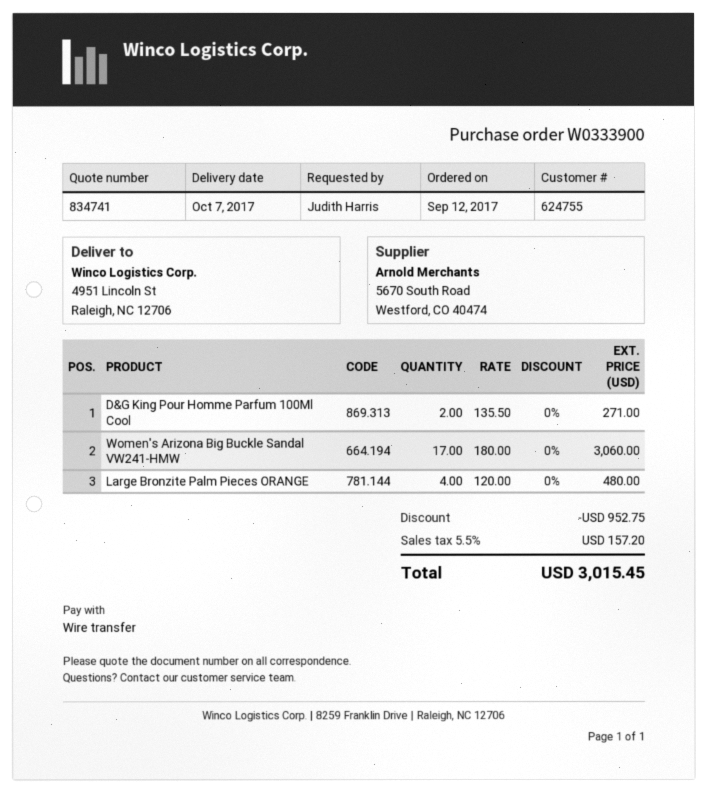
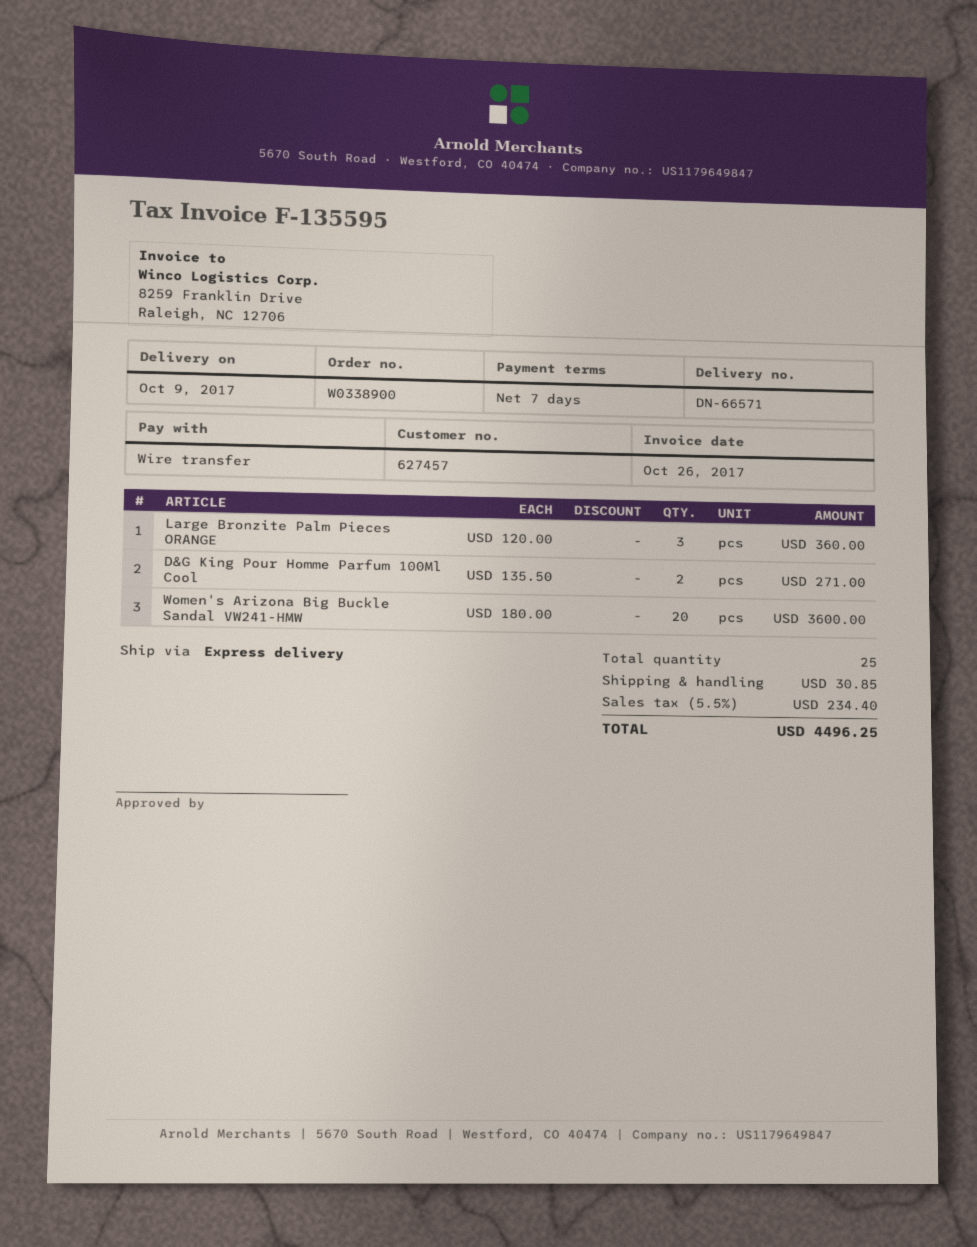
order number: W0333900 -> W0338900
delivery date: 2017-10-07 -> 2017-10-09
customer number: 624755 -> 627457
Women's Arizona Big Buckle Sandal VW241-HMW: 17 x 180.00 = 3060.00 -> 20 x 180.00 = 3600.00
Large Bronzite Palm Pieces ORANGE: 4 x 120.00 = 480.00 -> 3 x 120.00 = 360.00
discount: 952.75 -> none
shipping: none -> 30.85
tax: 5.5% = 157.20 -> 5.5% = 234.40
total: 3015.45 -> 4496.25

